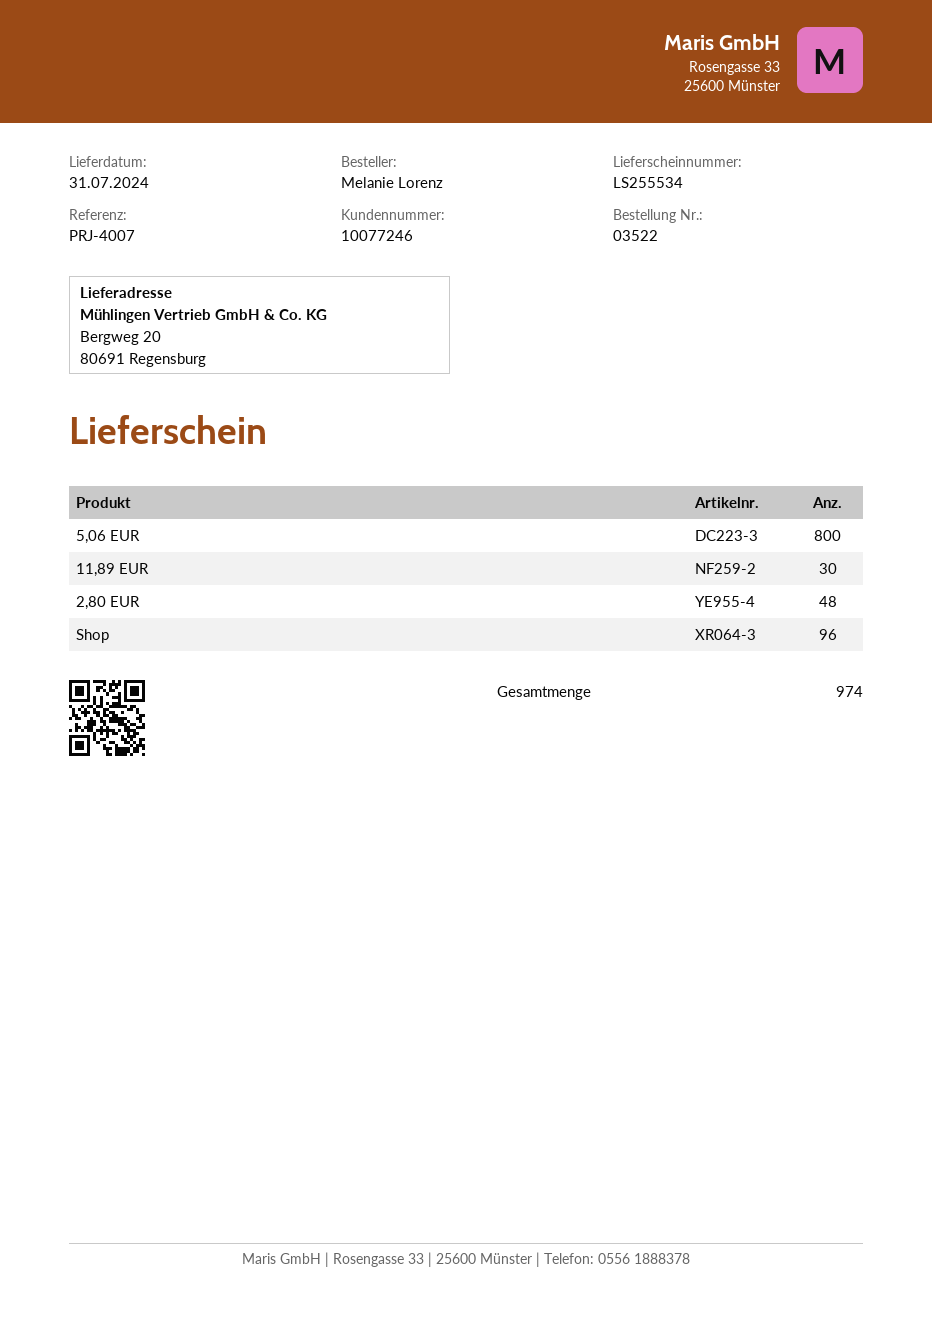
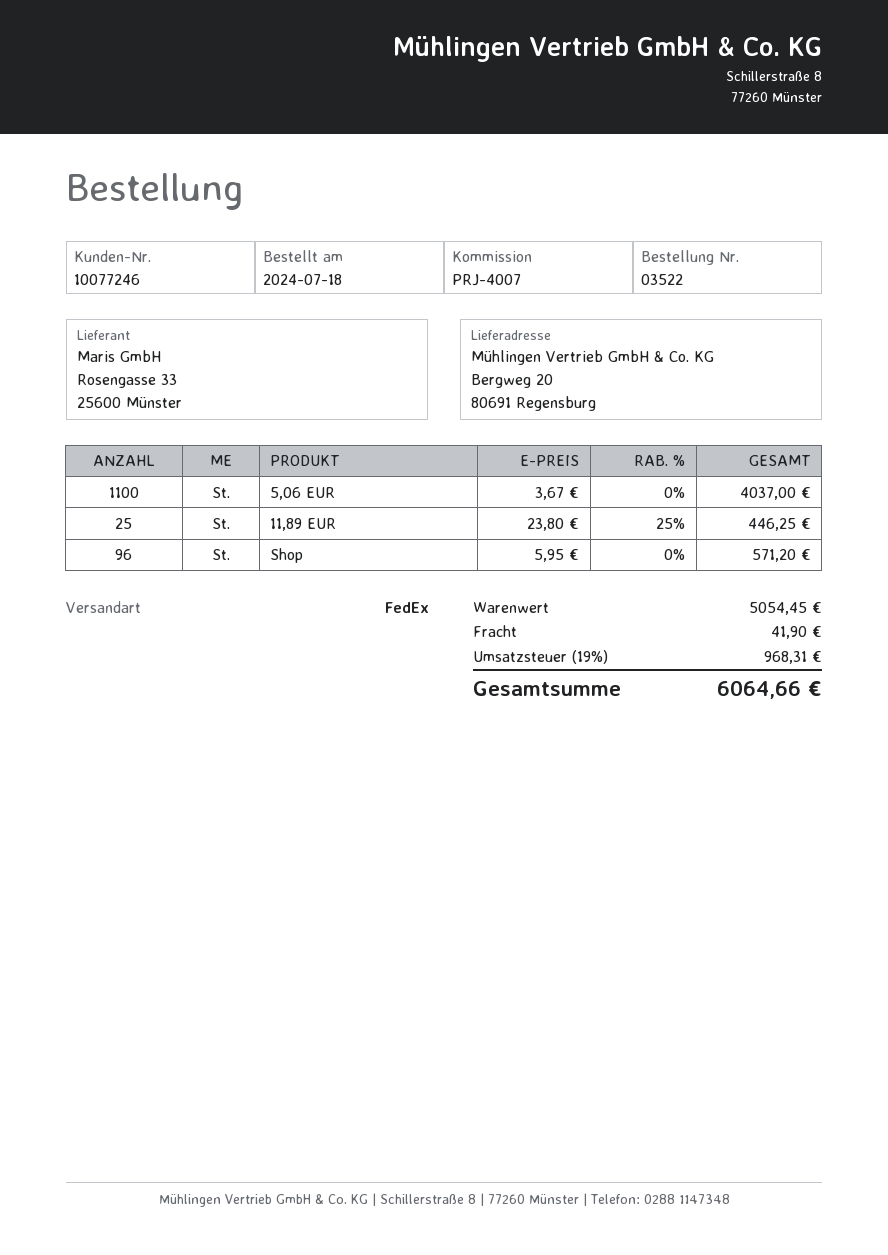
5,06 EUR: 800 -> 1100
11,89 EUR: 30 -> 25
2,80 EUR: 48 -> none

